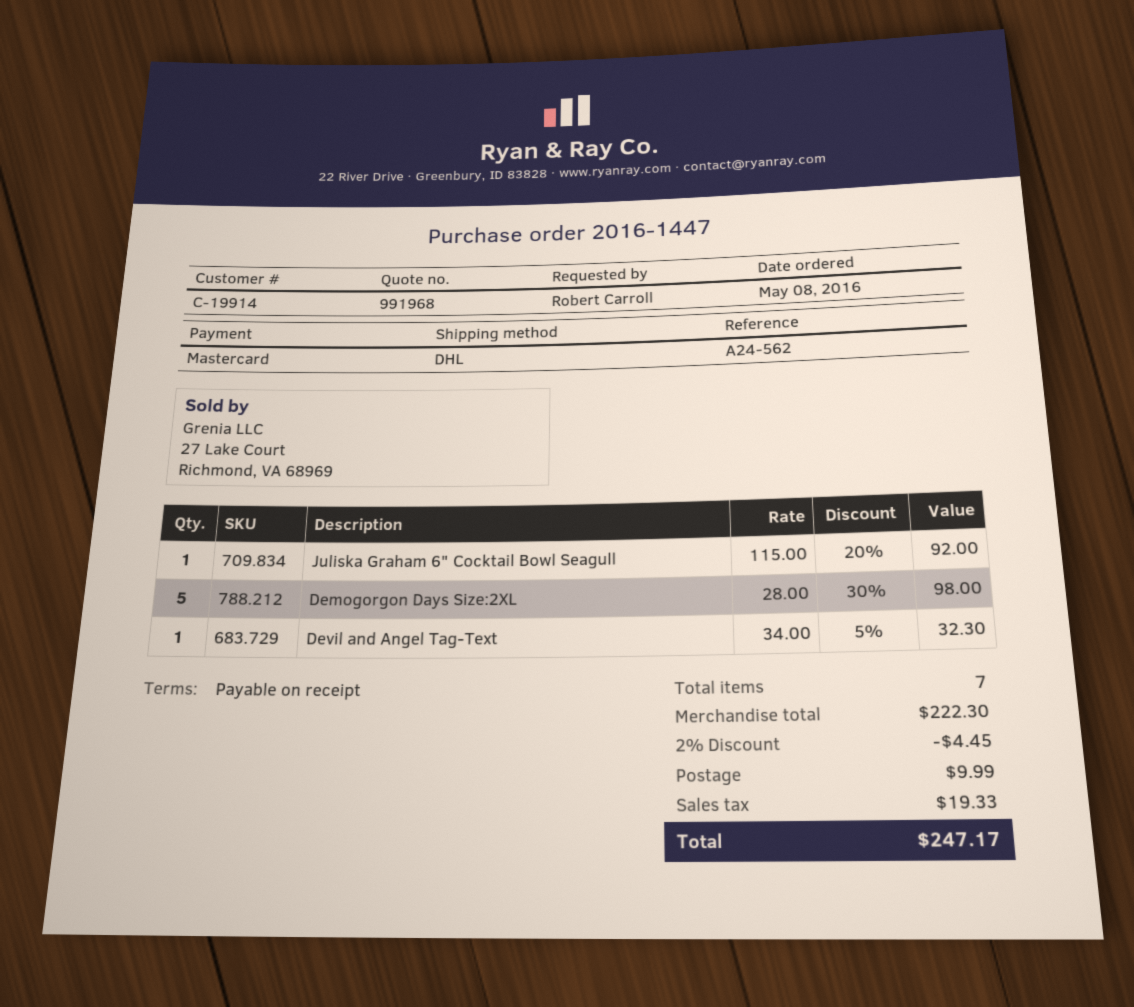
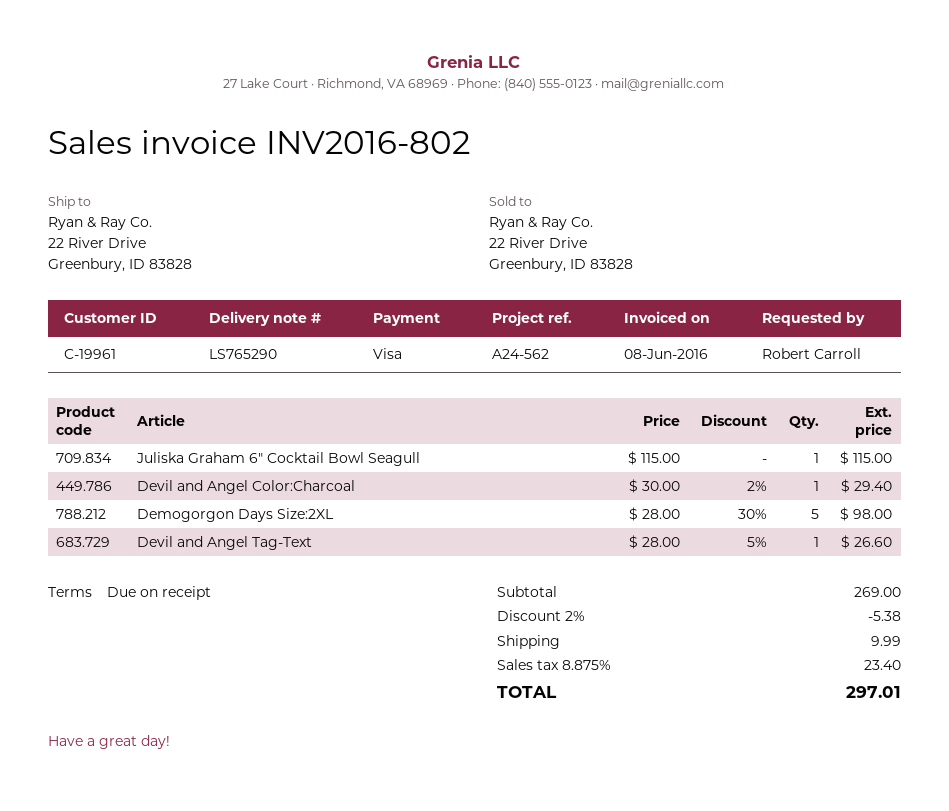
customer number: C-19914 -> C-19961
payment method: Mastercard -> Visa
Juliska Graham 6" Cocktail Bowl Seagull: 1 x 115.00 - 20% = 92.00 -> 1 x 115.00 = 115.00
Devil and Angel Tag-Text: 1 x 34.00 - 5% = 32.30 -> 1 x 28.00 - 5% = 26.60
Devil and Angel Color:Charcoal: none -> 1 x 30.00 - 2% = 29.40
subtotal: 222.30 -> 269.00
discount: 2% = 4.45 -> 2% = 5.38
tax: 19.33 -> 23.40
total: 247.17 -> 297.01

